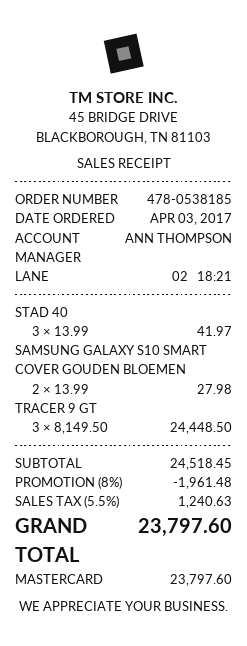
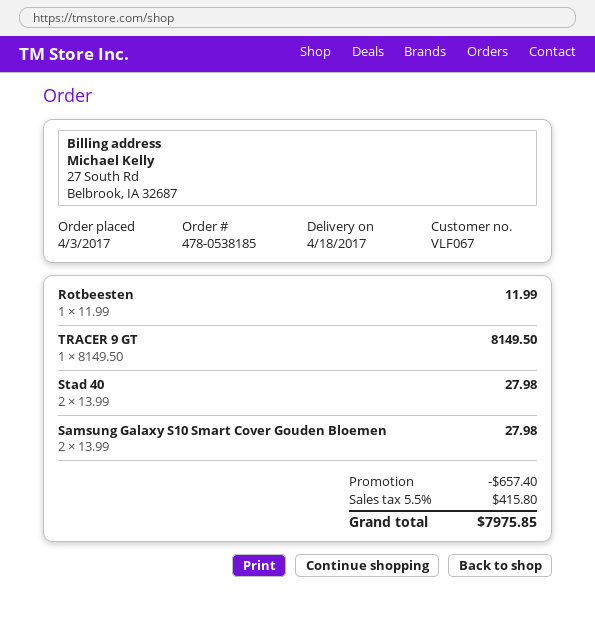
STAD 40: 3 x 13.99 = 41.97 -> 2 x 13.99 = 27.98
TRACER 9 GT: 3 x 8149.50 = 24448.50 -> 1 x 8149.50 = 8149.50
Rotbeesten: none -> 1 x 11.99 = 11.99
discount: 1961.48 -> 657.40
tax: 5.5% = 1240.63 -> 5.5% = 415.80
total: 23797.60 -> 7975.85

